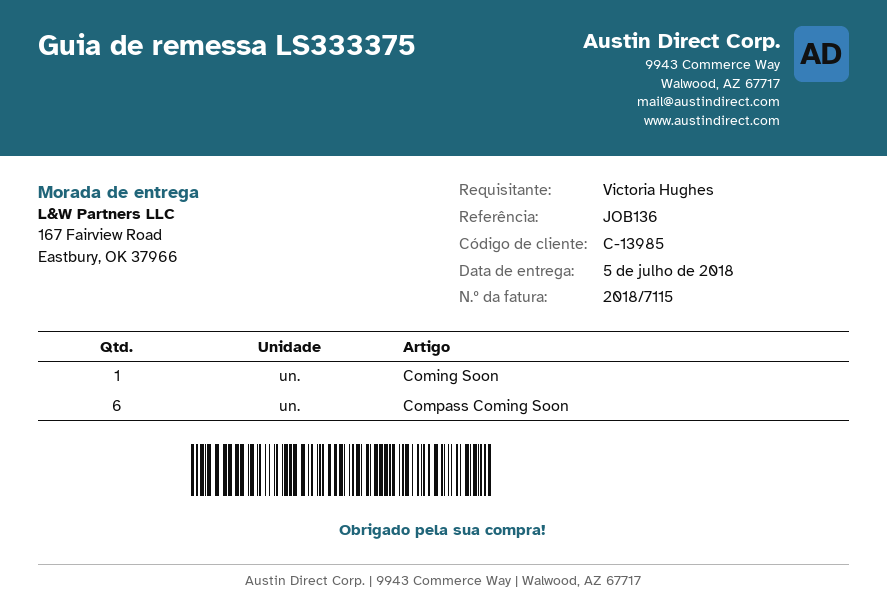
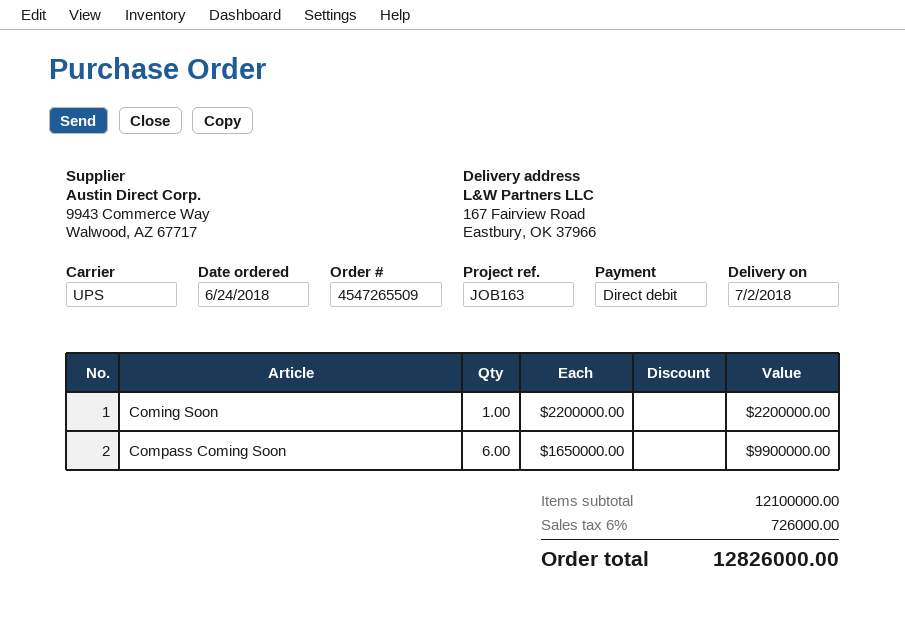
delivery date: 2018-07-05 -> 2018-07-02
reference: JOB136 -> JOB163

